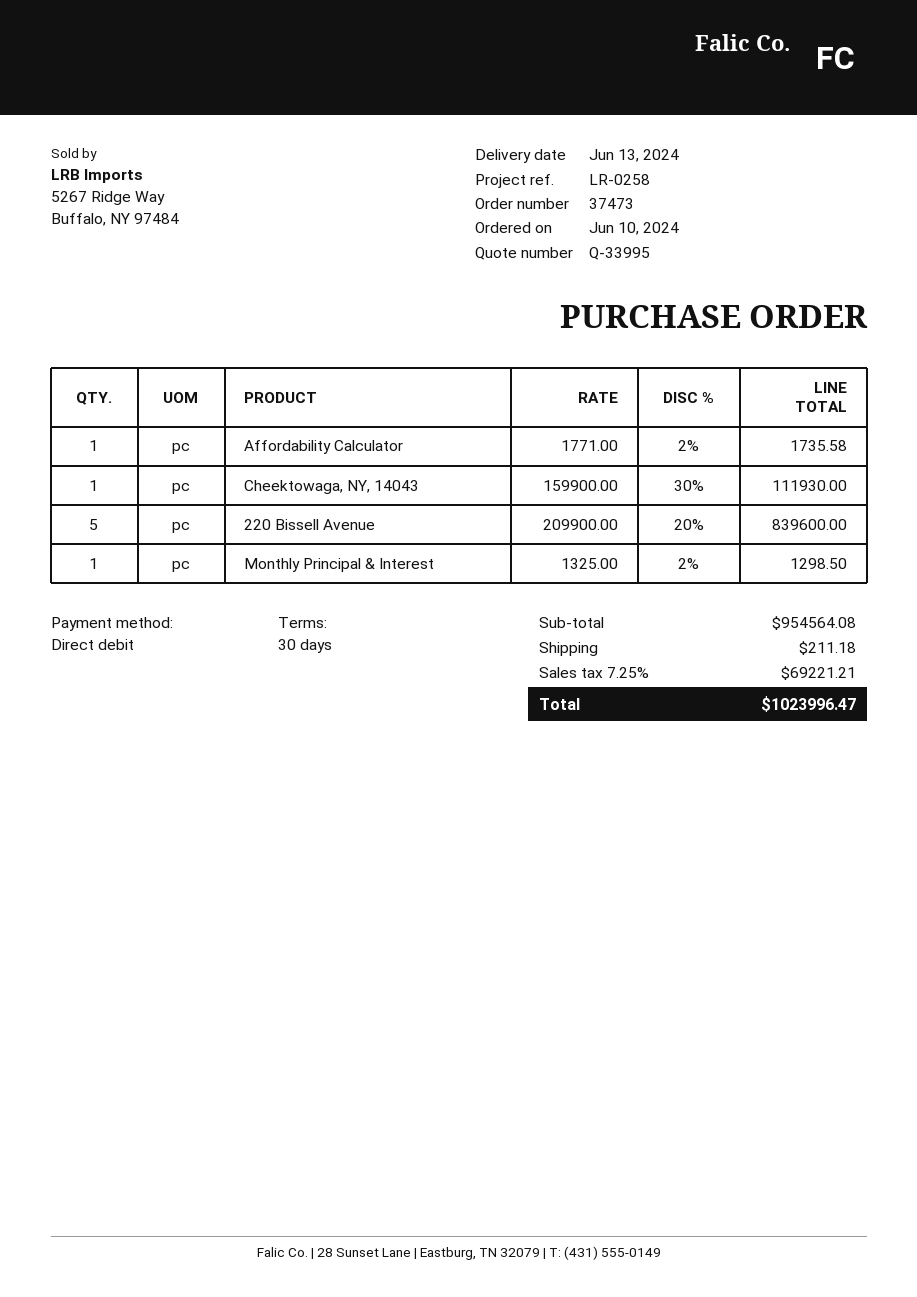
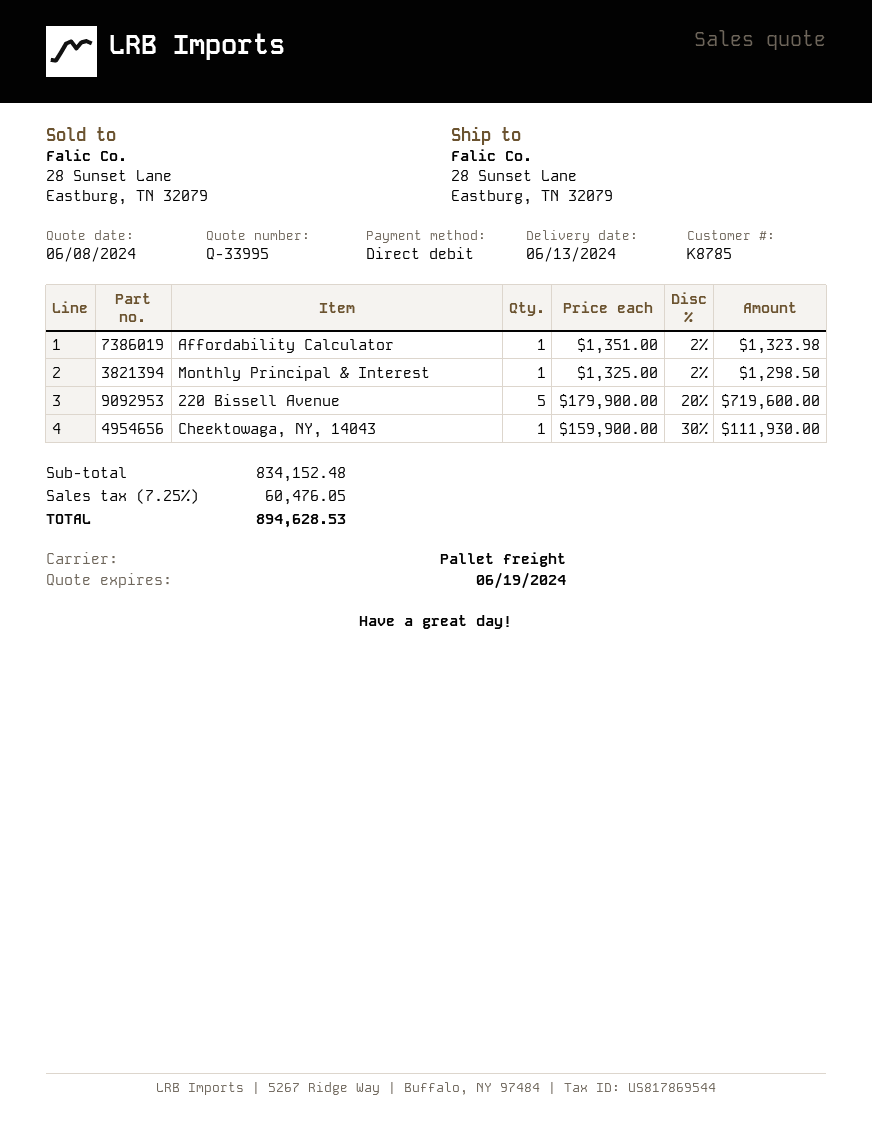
Affordability Calculator: 1 x 1771.00 - 2% = 1735.58 -> 1 x 1351.00 - 2% = 1323.98
220 Bissell Avenue: 5 x 209900.00 - 20% = 839600.00 -> 5 x 179900.00 - 20% = 719600.00
subtotal: 954564.08 -> 834152.48
shipping: 211.18 -> none
tax: 7.25% = 69221.21 -> 7.25% = 60476.05
total: 1023996.47 -> 894628.53

